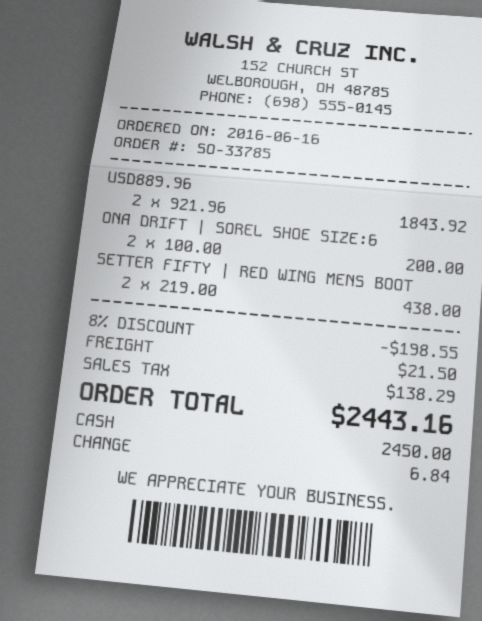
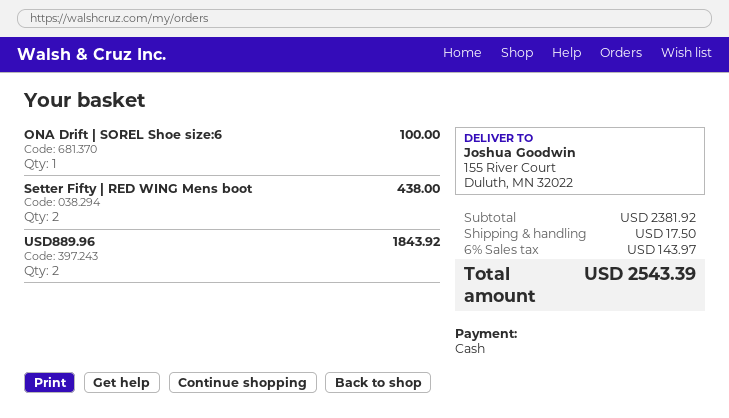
ONA DRIFT | SOREL SHOE SIZE:6: 2 for 200.00 -> 1 for 100.00
discount: 8% = 198.55 -> none
shipping: 21.50 -> 17.50
tax: 138.29 -> 143.97
total: 2443.16 -> 2543.39

